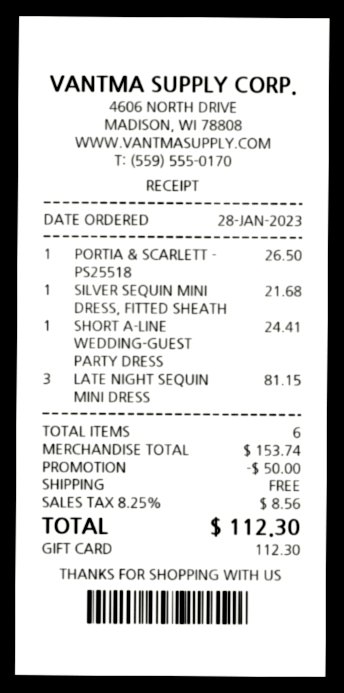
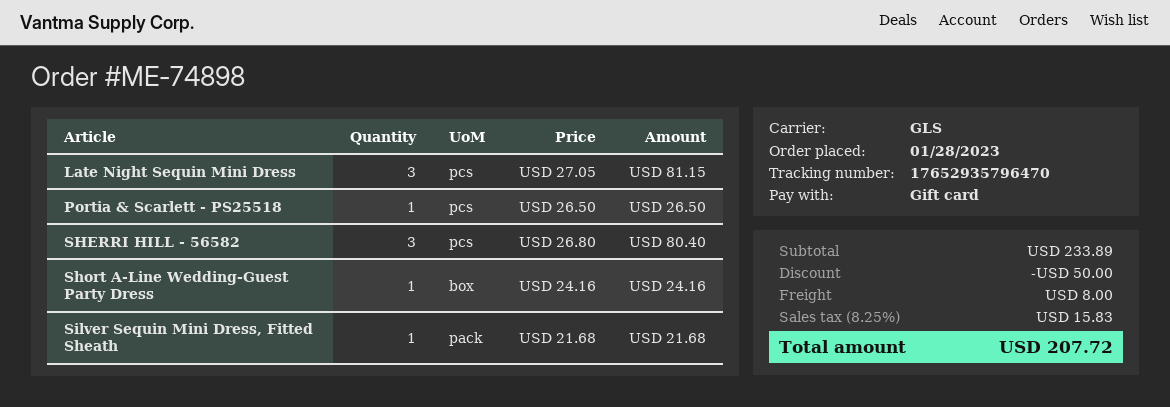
SHORT A-LINE WEDDING-GUEST PARTY DRESS: 1 for 24.41 -> 1 for 24.16
SHERRI HILL - 56582: none -> 3 for 80.40
subtotal: 153.74 -> 233.89
shipping: 0.00 -> 8.00
tax: 8.25% = 8.56 -> 8.25% = 15.83
total: 112.30 -> 207.72

